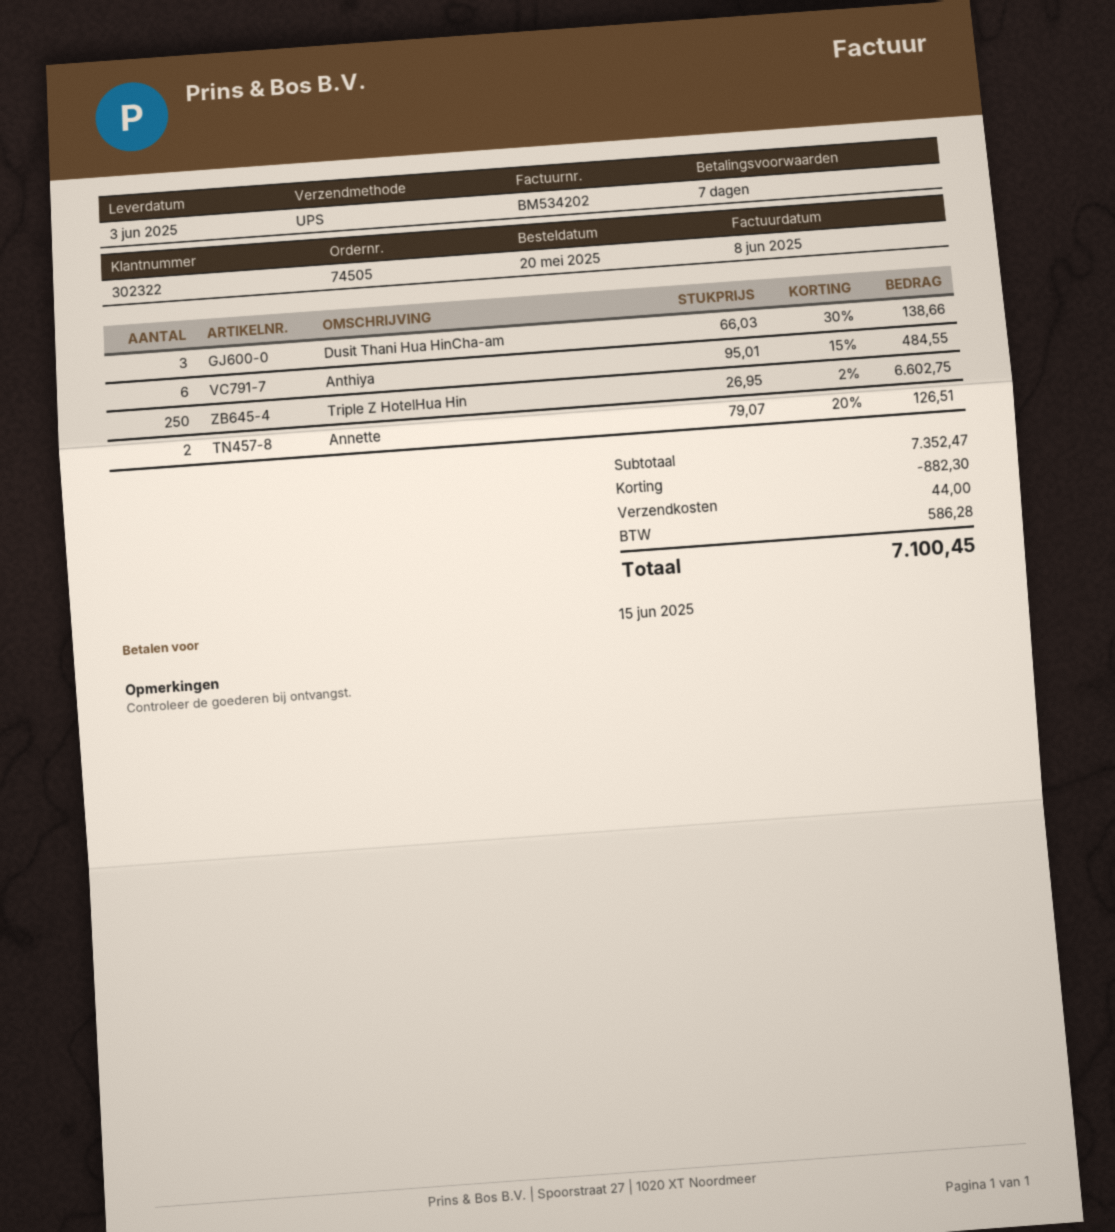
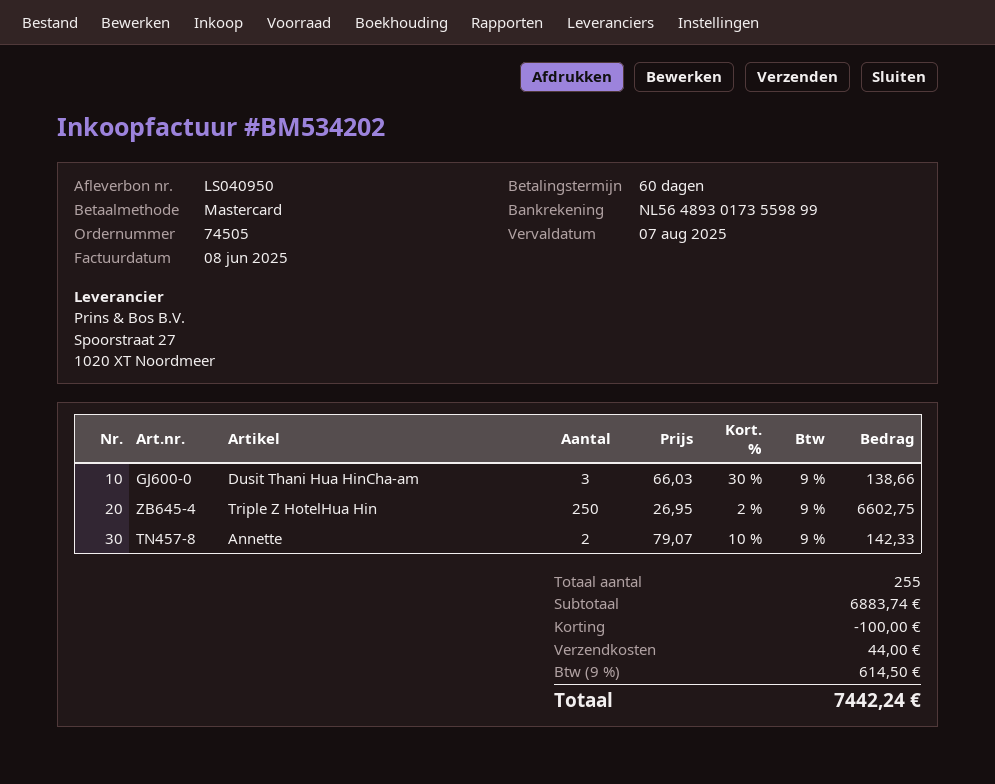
payment terms: 7 days -> 60 days
due date: 2025-06-15 -> 2025-08-07
Anthiya: 6 x 95.01 - 15% = 484.55 -> none
Annette: 2 x 79.07 - 20% = 126.51 -> 2 x 79.07 - 10% = 142.33
subtotal: 7352.47 -> 6883.74
discount: 882.30 -> 100.00
tax: 586.28 -> 614.50
total: 7100.45 -> 7442.24

